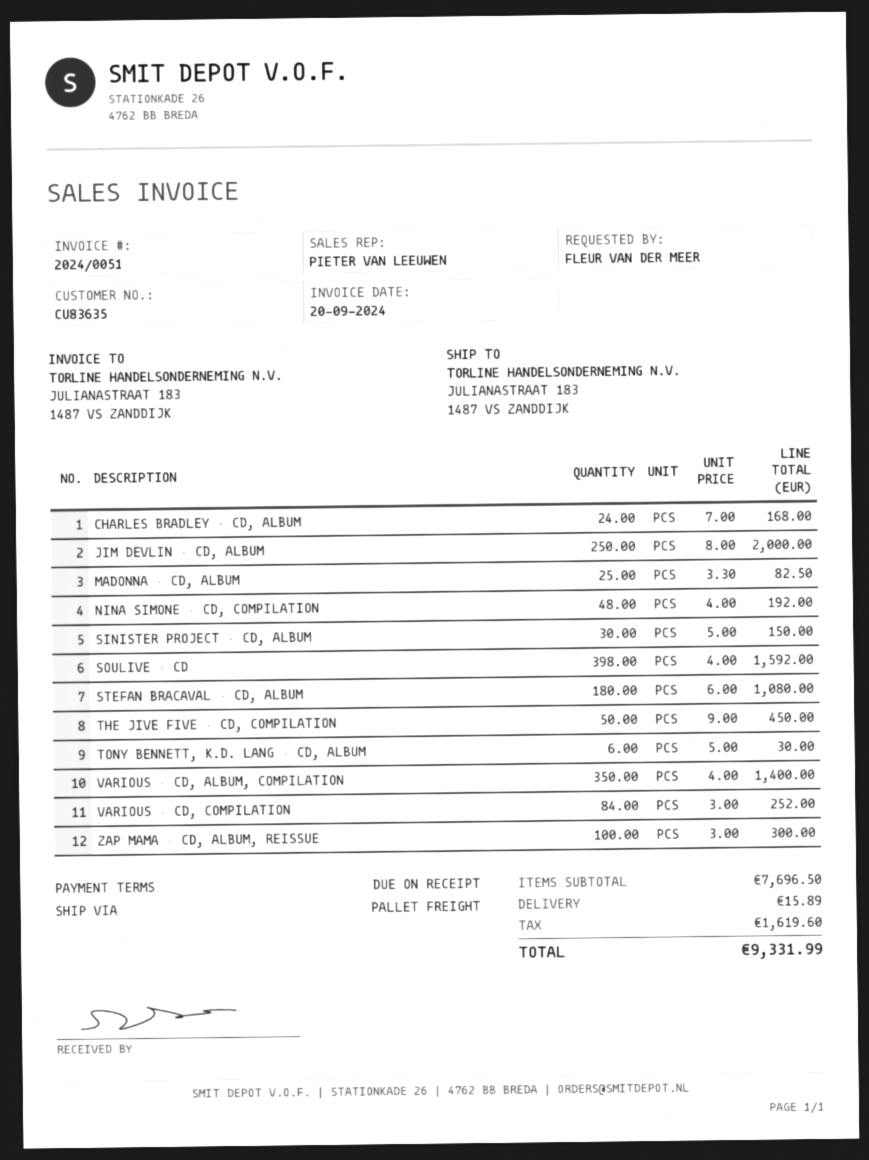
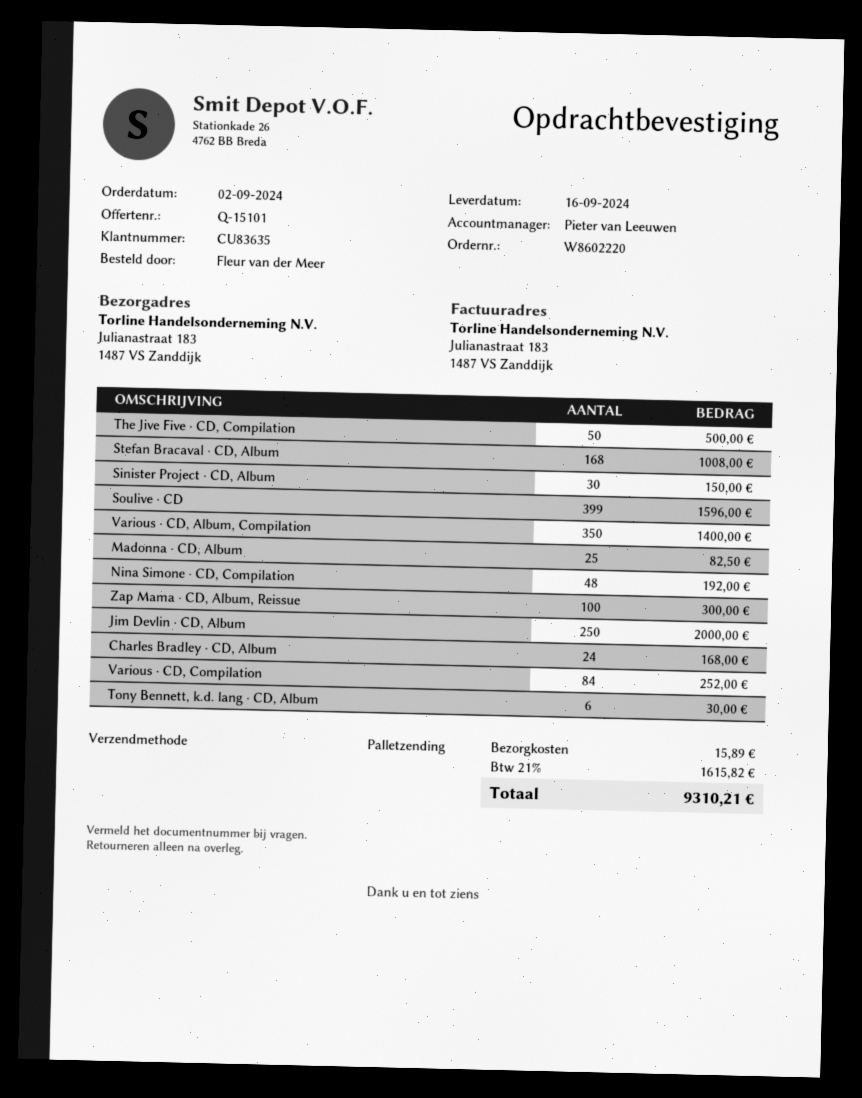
SOULIVE · CD: 398 for 1592.00 -> 399 for 1596.00
STEFAN BRACAVAL · CD, ALBUM: 180 for 1080.00 -> 168 for 1008.00
THE JIVE FIVE · CD, COMPILATION: 50 for 450.00 -> 50 for 500.00
tax: 1619.60 -> 1615.82
total: 9331.99 -> 9310.21

